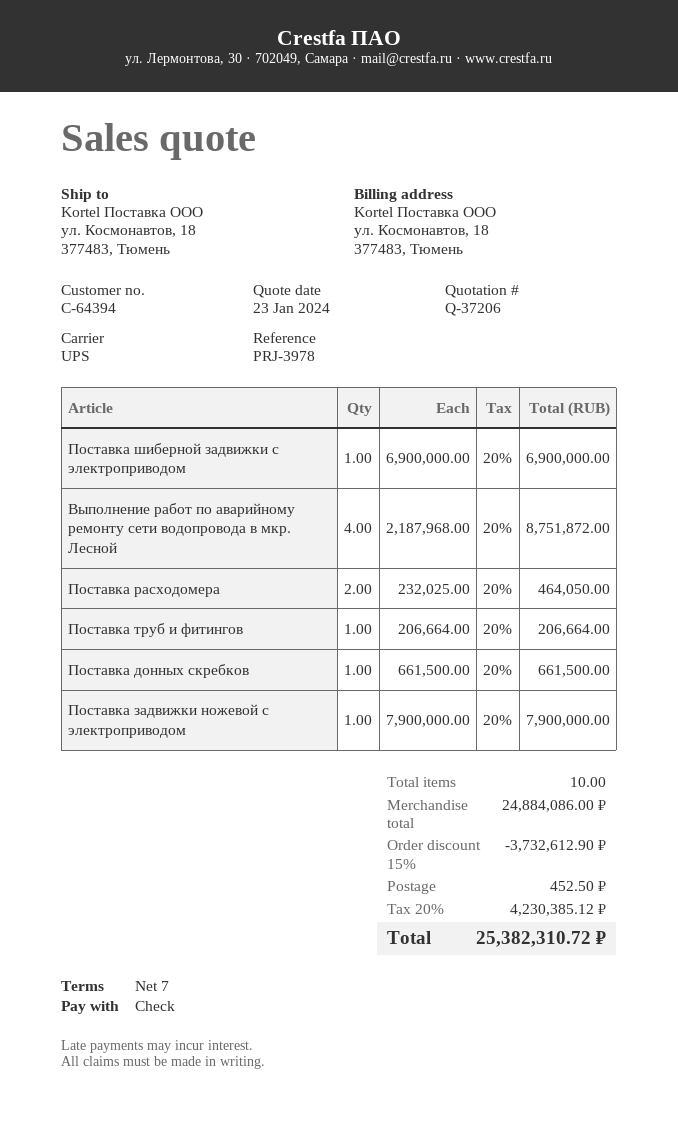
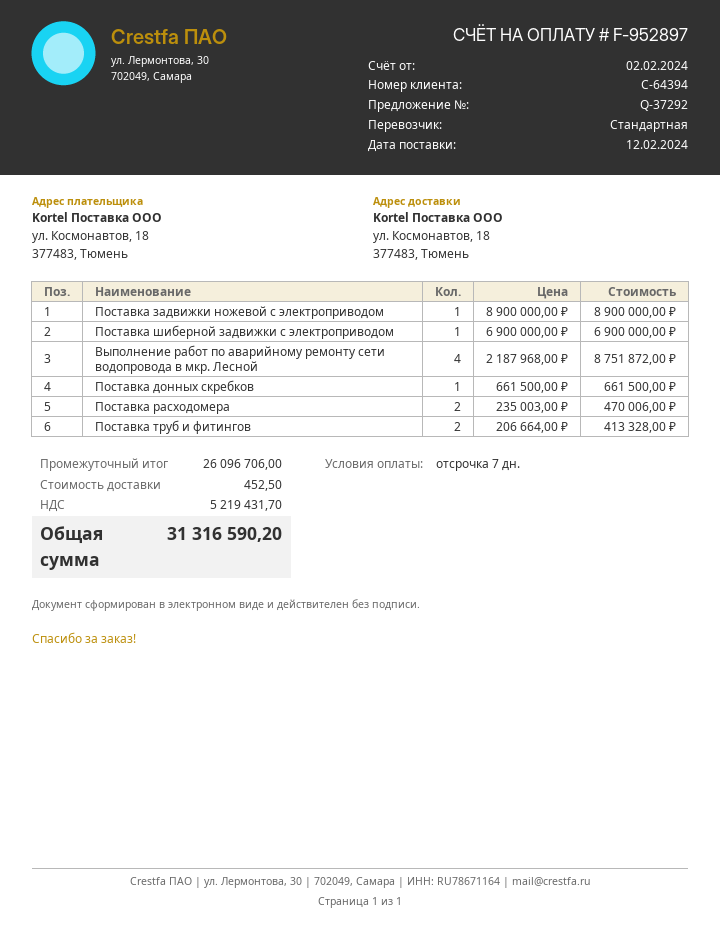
quote number: Q-37206 -> Q-37292
shipping method: UPS -> standard
Поставка расходомера: 2 x 232025.00 = 464050.00 -> 2 x 235003.00 = 470006.00
Поставка труб и фитингов: 1 x 206664.00 = 206664.00 -> 2 x 206664.00 = 413328.00
Поставка задвижки ножевой с электроприводом: 1 x 7900000.00 = 7900000.00 -> 1 x 8900000.00 = 8900000.00
subtotal: 24884086.00 -> 26096706.00
discount: 15% = 3732612.90 -> none
tax: 4230385.12 -> 5219431.70
total: 25382310.72 -> 31316590.20

